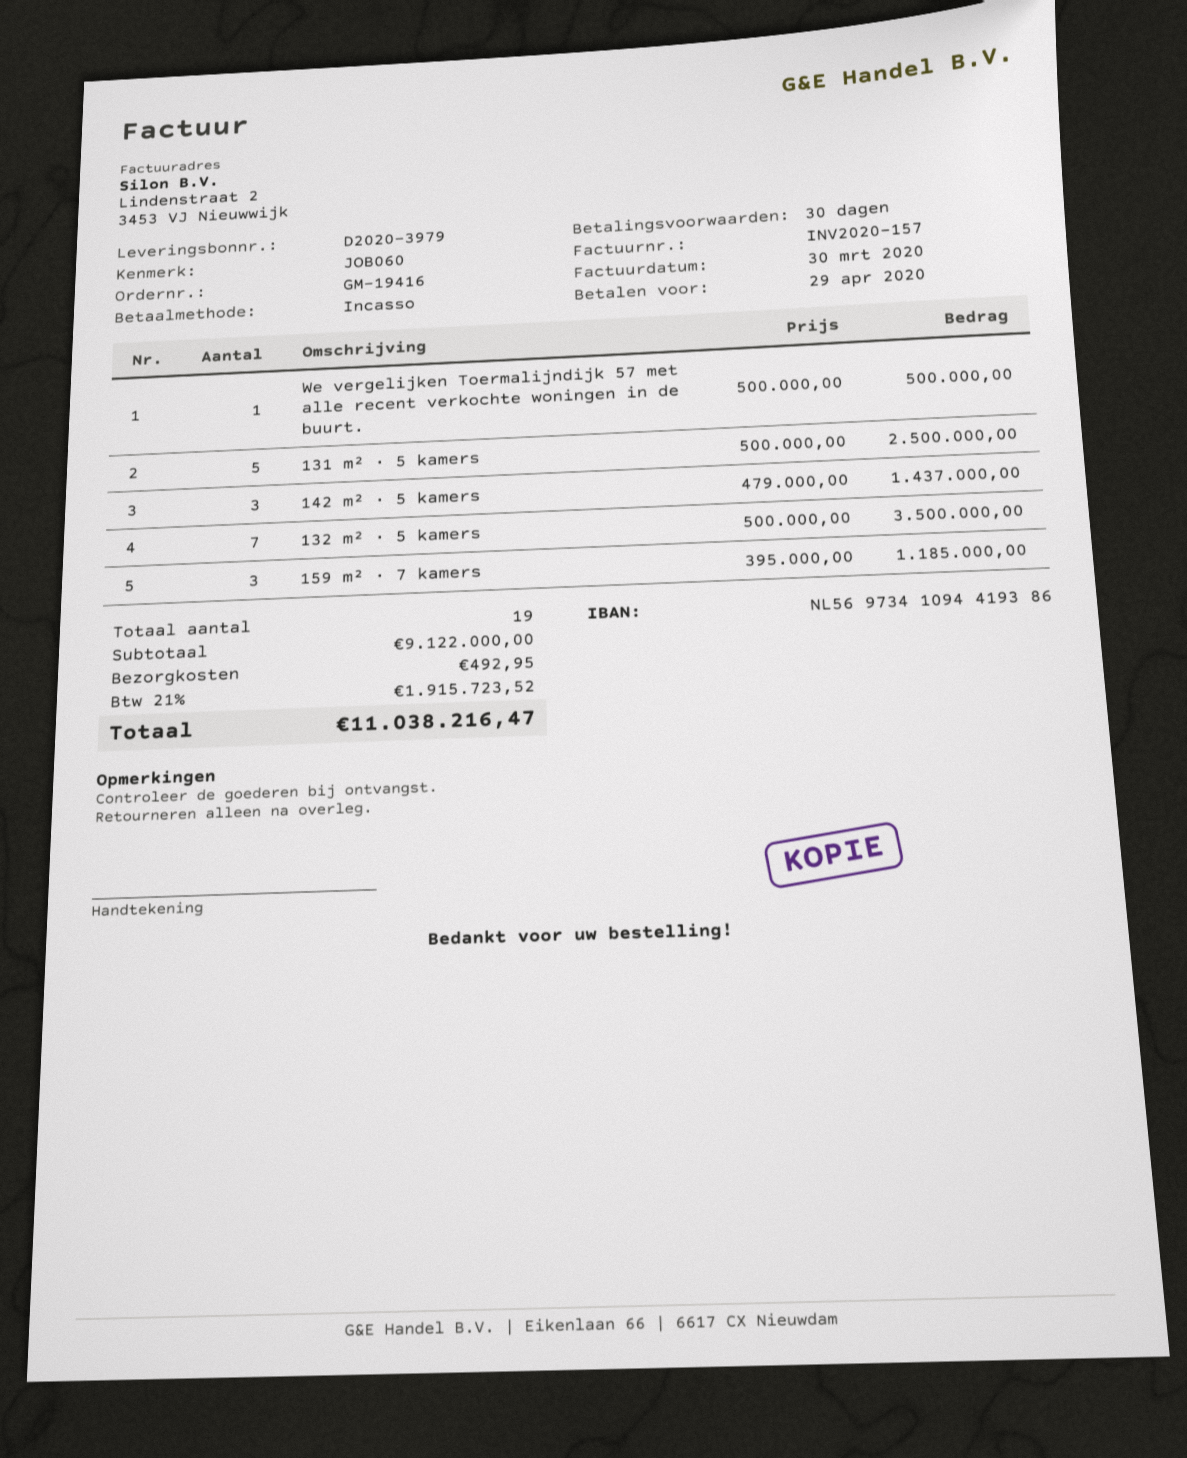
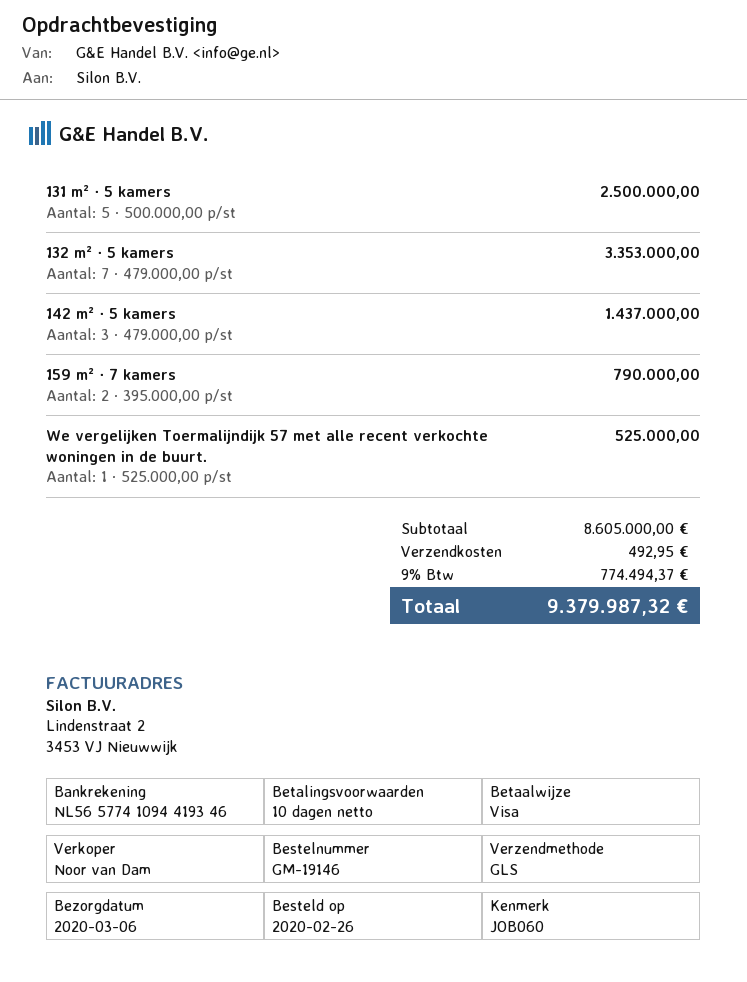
order number: GM-19416 -> GM-19146
payment terms: 30 days -> 10 days
payment method: direct debit -> Visa
bank account: NL5697341094419386 -> NL5657741094419346
We vergelijken Toermalijndijk 57 met alle recent verkochte woningen in de buurt.: 1 x 500000.00 = 500000.00 -> 1 x 525000.00 = 525000.00
132 m² · 5 kamers: 7 x 500000.00 = 3500000.00 -> 7 x 479000.00 = 3353000.00
159 m² · 7 kamers: 3 x 395000.00 = 1185000.00 -> 2 x 395000.00 = 790000.00
subtotal: 9122000.00 -> 8605000.00
tax: 21% = 1915723.52 -> 9% = 774494.37
total: 11038216.47 -> 9379987.32

